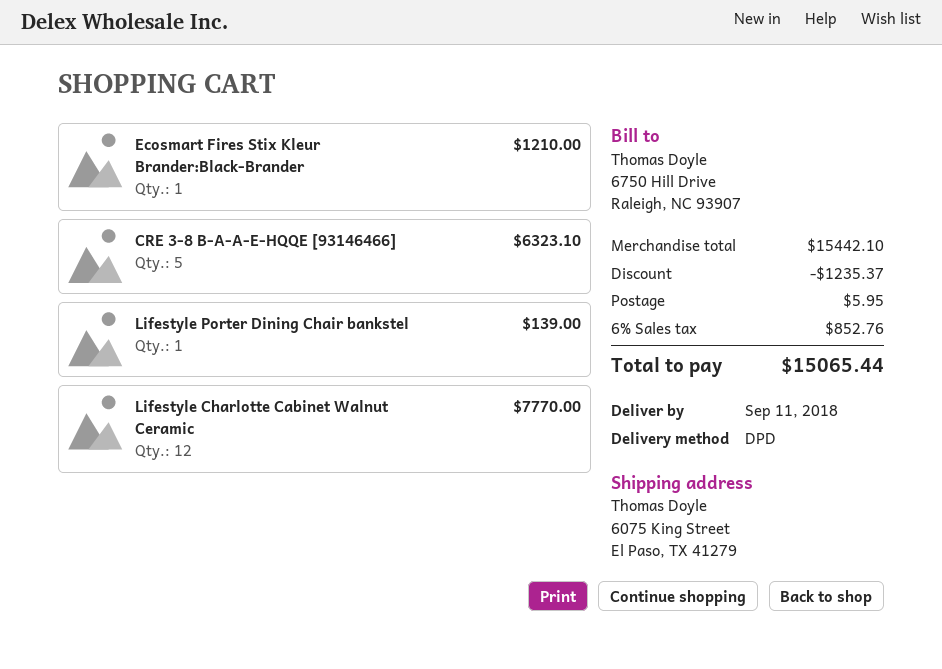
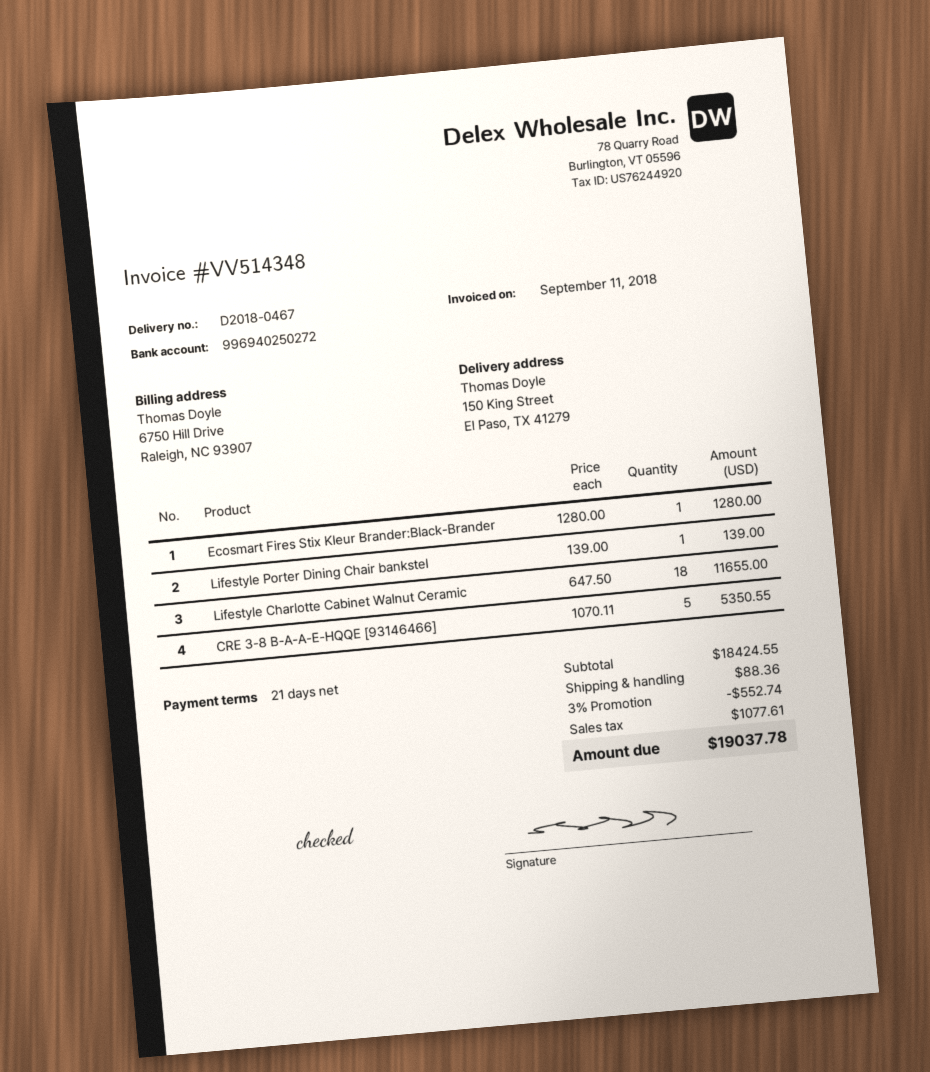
ship to: 6075 King Street, El Paso, TX 41279 -> 150 King Street, El Paso, TX 41279
Ecosmart Fires Stix Kleur Brander:Black-Brander: 1 for 1210.00 -> 1 for 1280.00
CRE 3-8 B-A-A-E-HQQE [93146466]: 5 for 6323.10 -> 5 for 5350.55
Lifestyle Charlotte Cabinet Walnut Ceramic: 12 for 7770.00 -> 18 for 11655.00
subtotal: 15442.10 -> 18424.55
discount: 1235.37 -> 552.74
shipping: 5.95 -> 88.36
tax: 852.76 -> 1077.61
total: 15065.44 -> 19037.78

